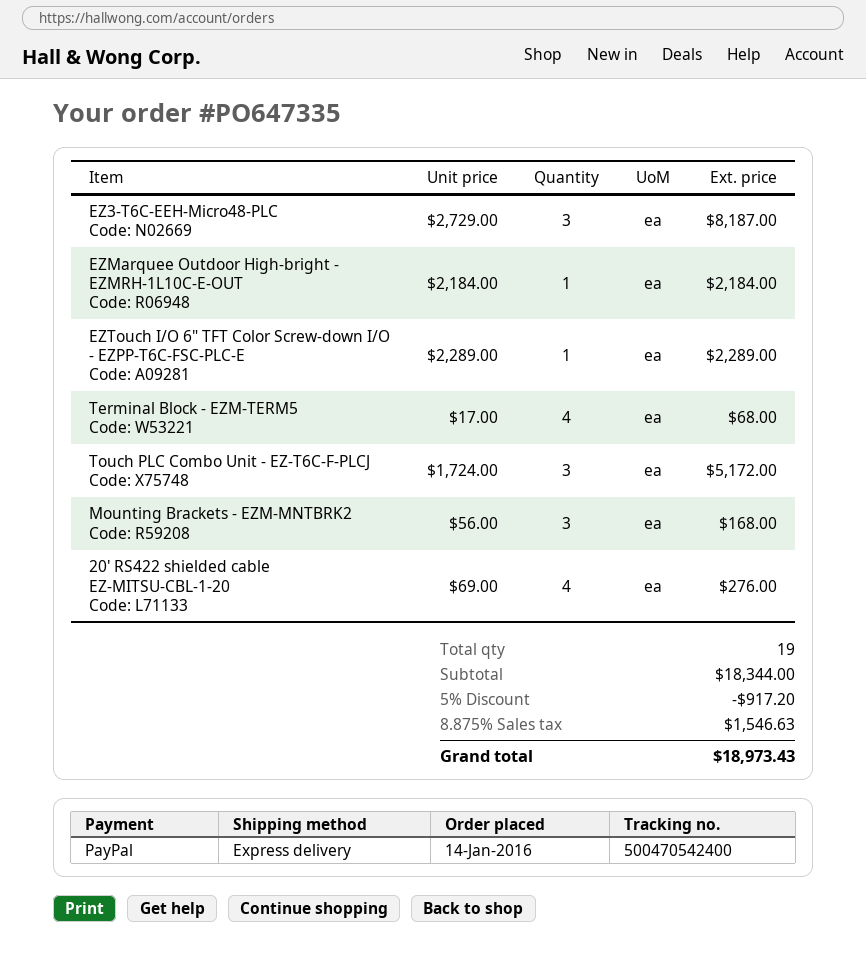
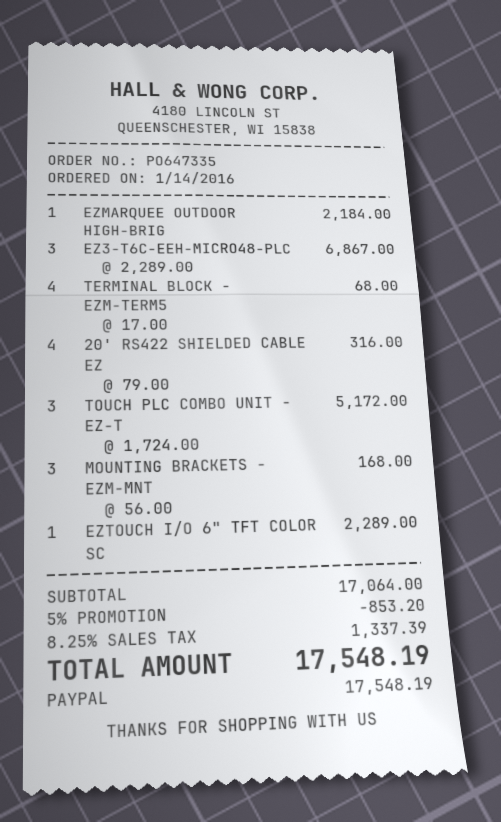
EZ3-T6C-EEH-Micro48-PLC: 3 x 2729.00 = 8187.00 -> 3 x 2289.00 = 6867.00
20' RS422 shielded cable EZ-MITSU-CBL-1-20: 4 x 69.00 = 276.00 -> 4 x 79.00 = 316.00
subtotal: 18344.00 -> 17064.00
discount: 5% = 917.20 -> 5% = 853.20
tax: 8.875% = 1546.63 -> 8.25% = 1337.39
total: 18973.43 -> 17548.19

